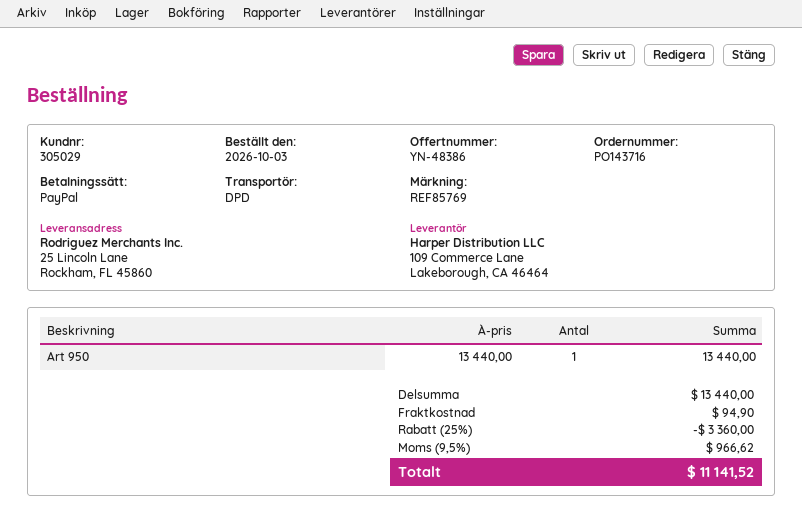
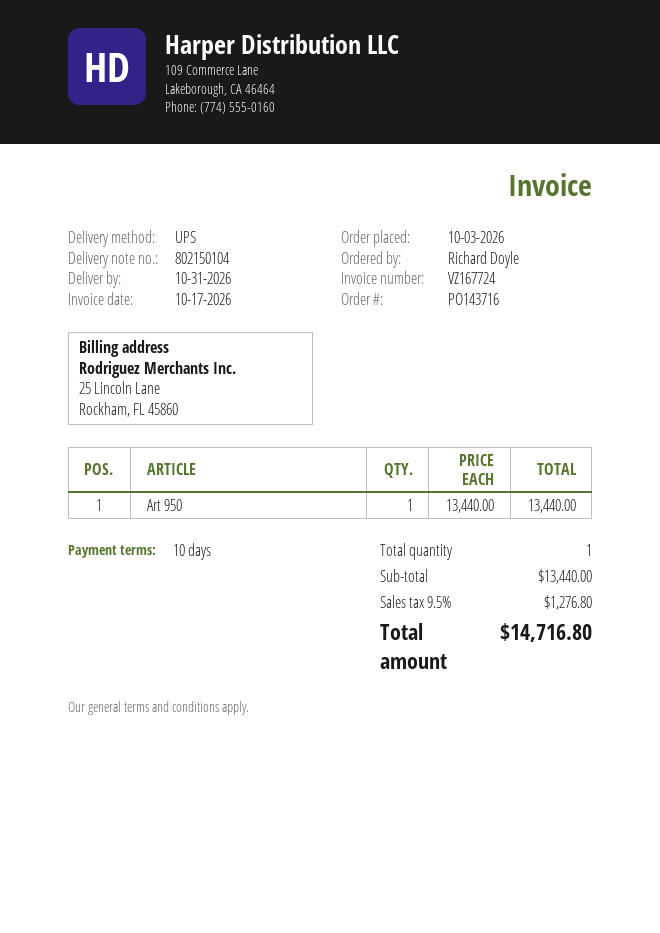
shipping method: DPD -> UPS
discount: 25% = 3360.00 -> none
shipping: 94.90 -> none
tax: 9.5% = 966.62 -> 9.5% = 1276.80
total: 11141.52 -> 14716.80

